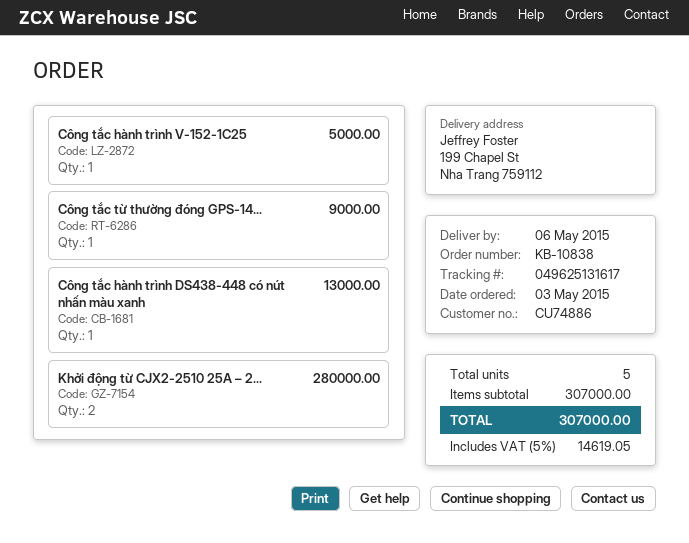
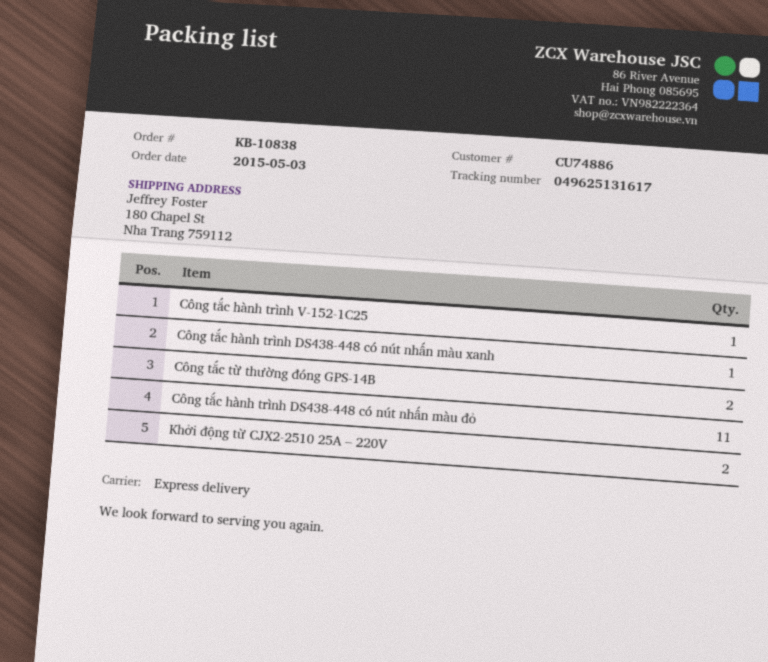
ship to: 199 Chapel St, Nha Trang 759112 -> 180 Chapel St, Nha Trang 759112
Công tắc từ thường đóng GPS-14...: 1 -> 2
Công tắc hành trình DS438-448 có nút nhấn màu đỏ: none -> 11

